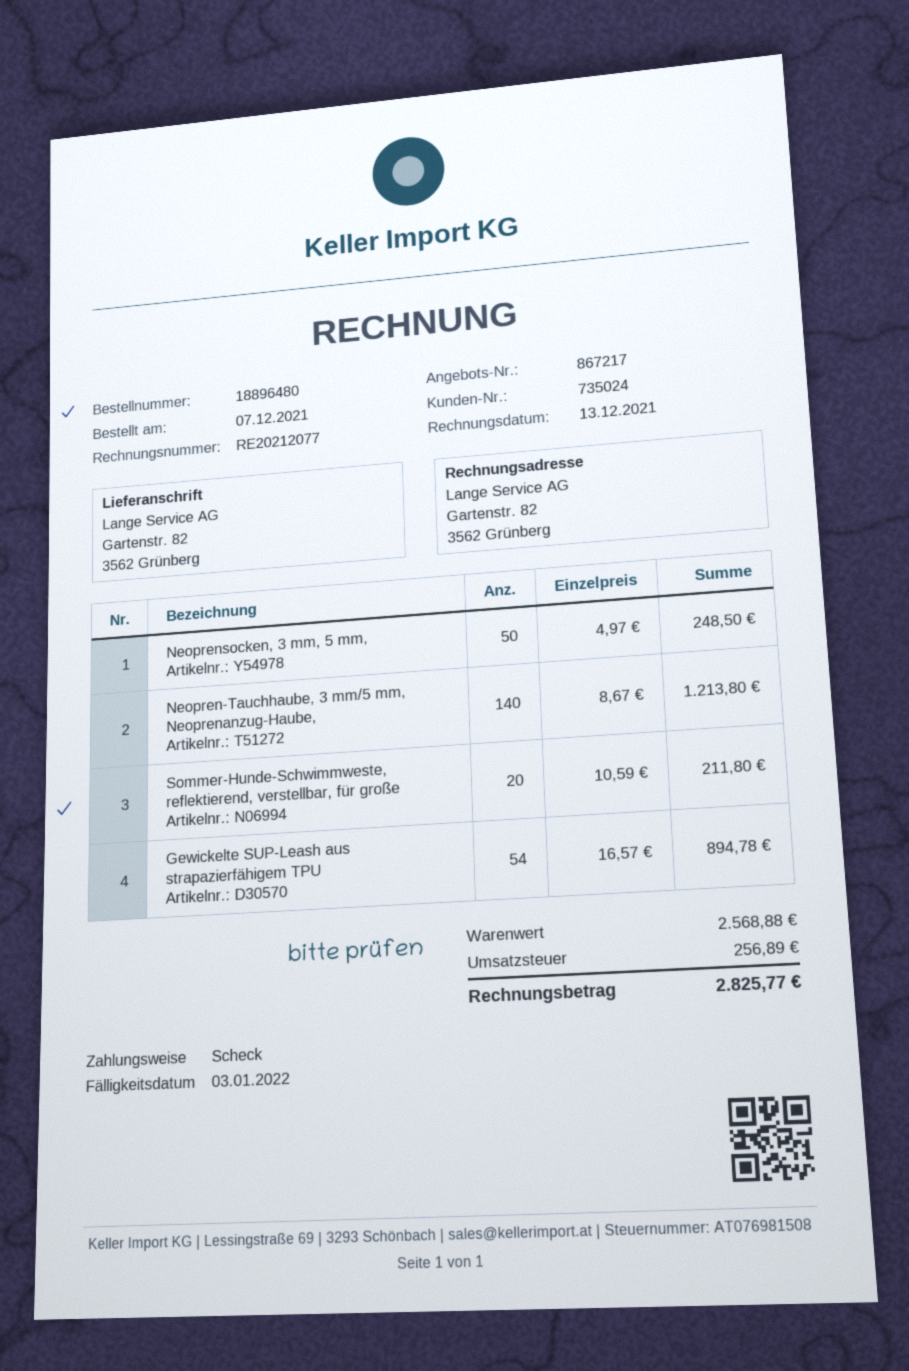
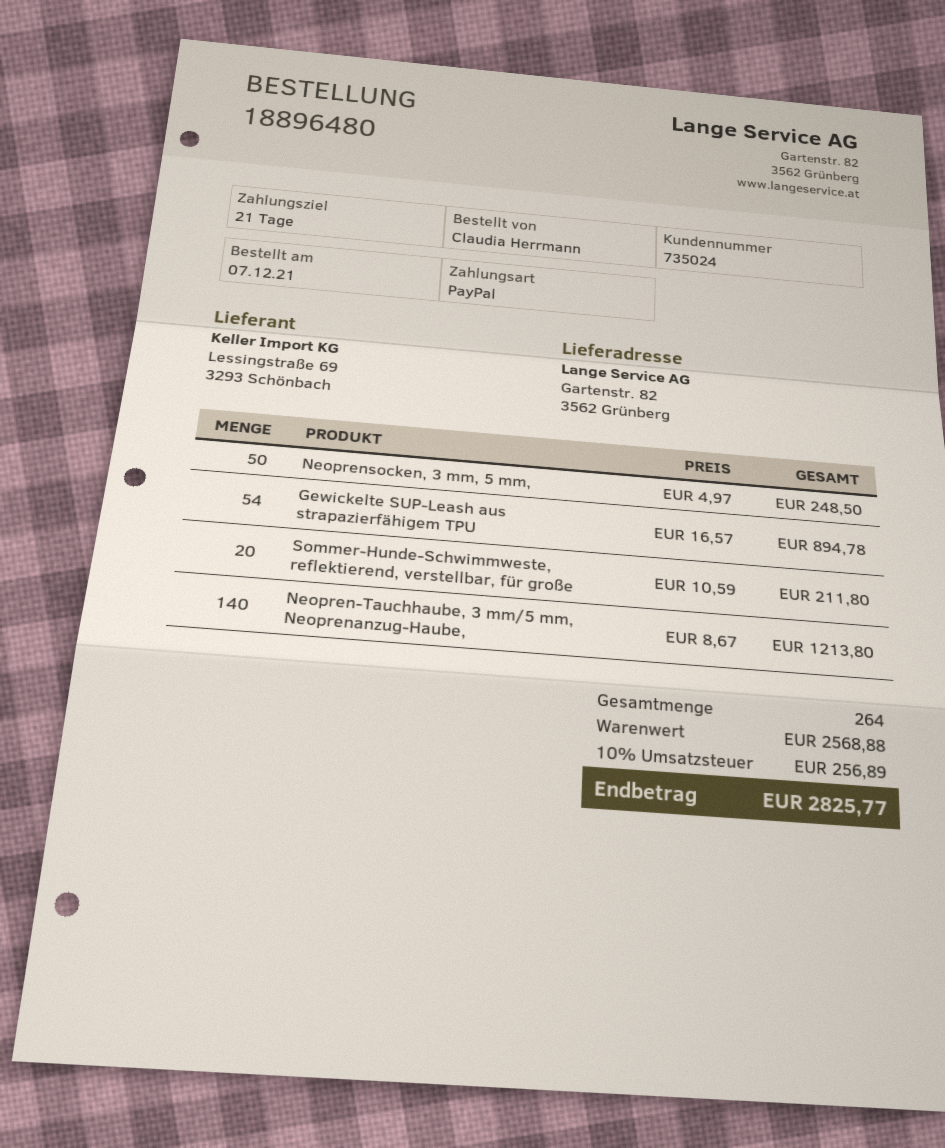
payment method: cheque -> PayPal

